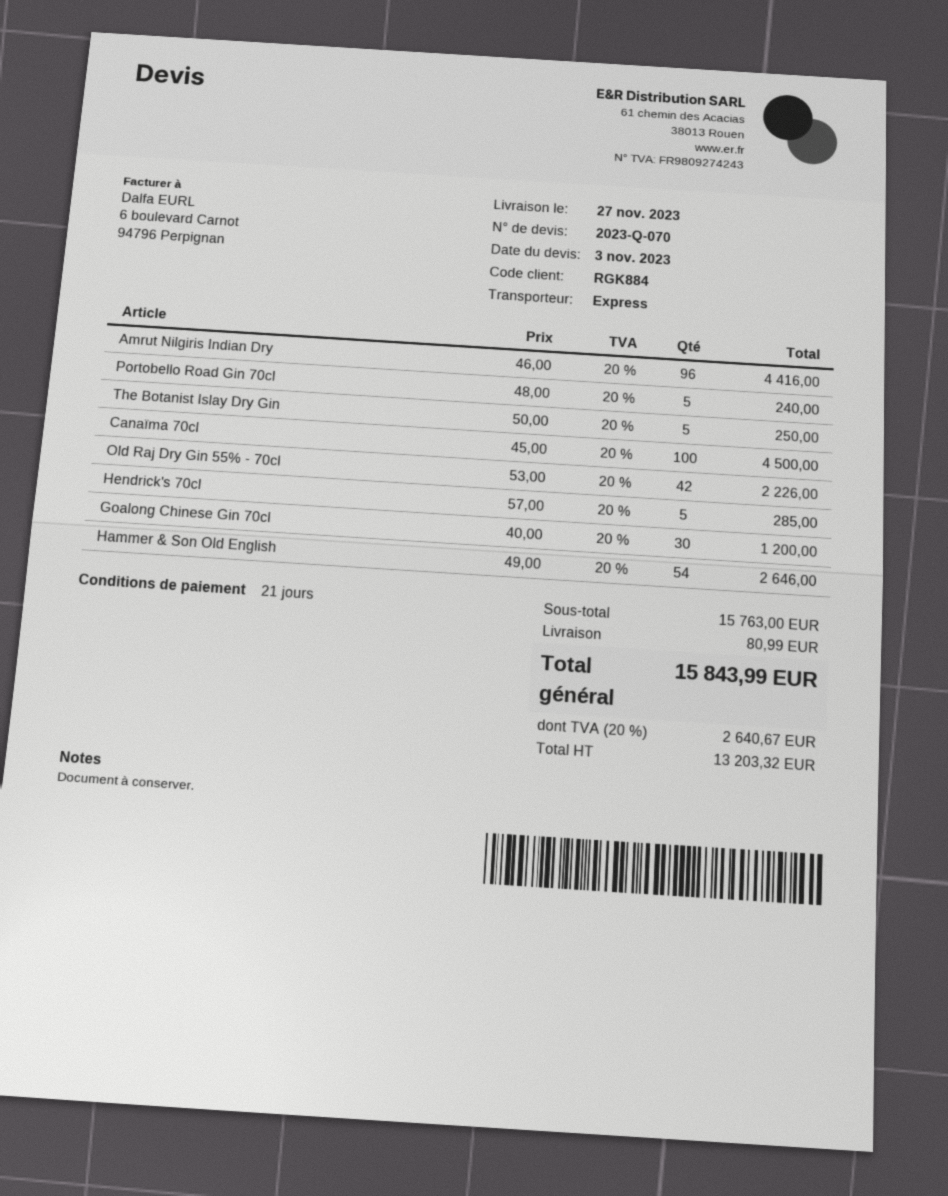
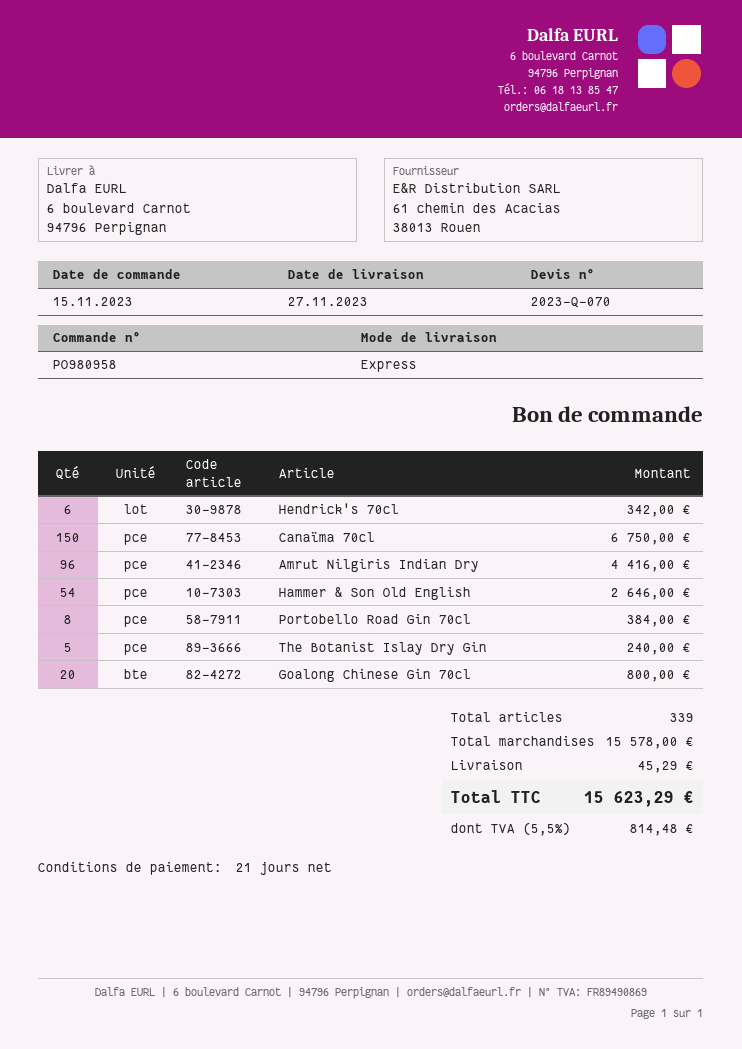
Portobello Road Gin 70cl: 5 for 240.00 -> 8 for 384.00
The Botanist Islay Dry Gin: 5 for 250.00 -> 5 for 240.00
Canaïma 70cl: 100 for 4500.00 -> 150 for 6750.00
Old Raj Dry Gin 55% - 70cl: 42 for 2226.00 -> none
Hendrick's 70cl: 5 for 285.00 -> 6 for 342.00
Goalong Chinese Gin 70cl: 30 for 1200.00 -> 20 for 800.00
subtotal: 15763.00 -> 15578.00
shipping: 80.99 -> 45.29
tax: 20% = 2640.67 -> 5.5% = 814.48
total: 15843.99 -> 15623.29

